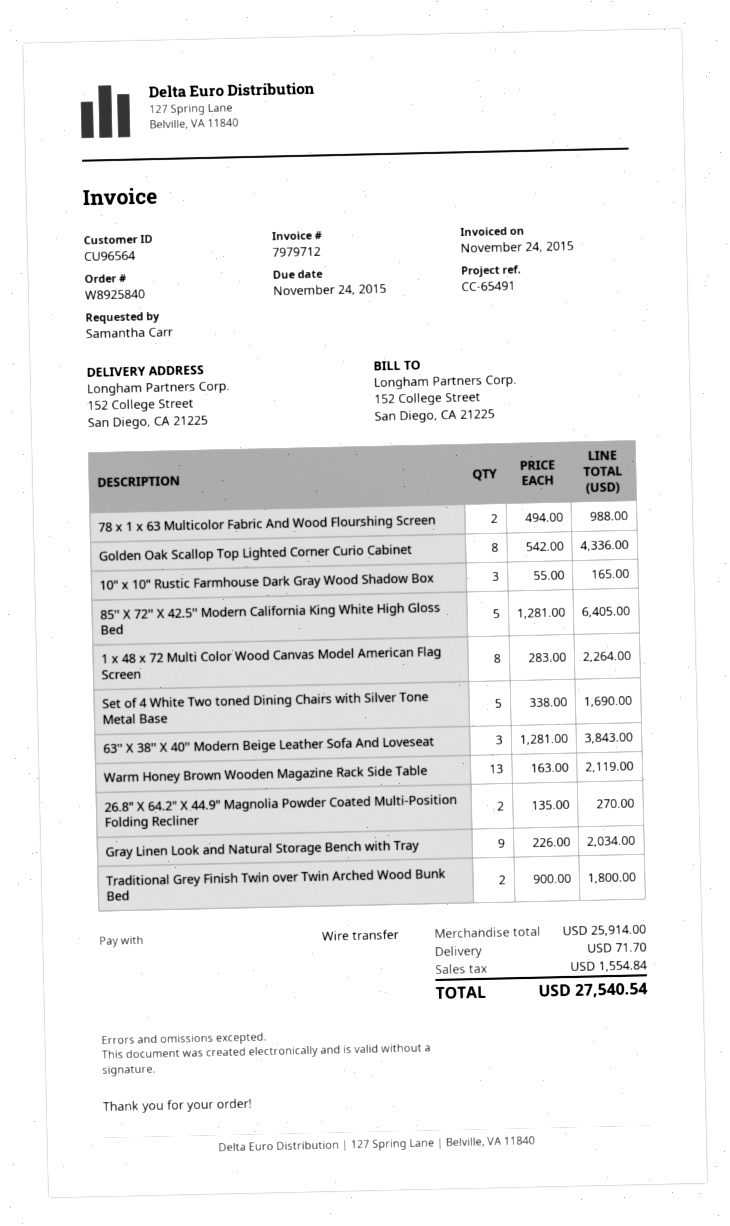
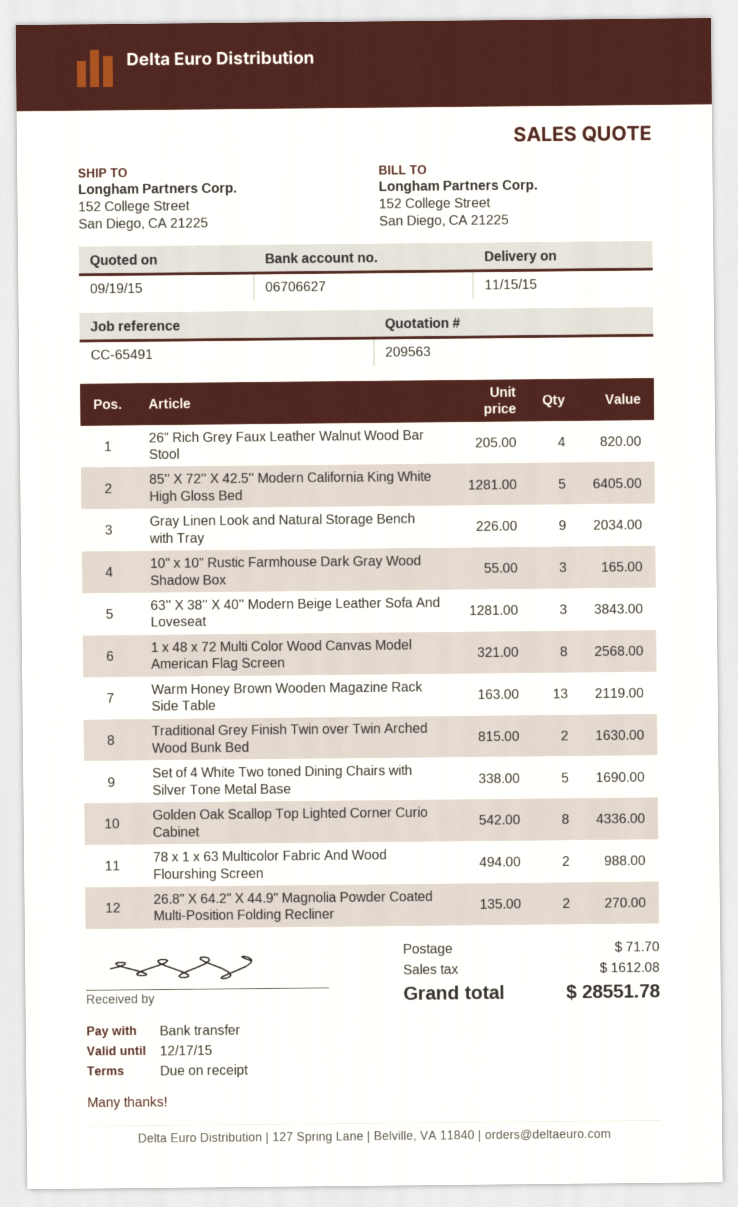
1 x 48 x 72 Multi Color Wood Canvas Model American Flag Screen: 8 x 283.00 = 2264.00 -> 8 x 321.00 = 2568.00
Traditional Grey Finish Twin over Twin Arched Wood Bunk Bed: 2 x 900.00 = 1800.00 -> 2 x 815.00 = 1630.00
26" Rich Grey Faux Leather Walnut Wood Bar Stool: none -> 4 x 205.00 = 820.00
tax: 1554.84 -> 1612.08
total: 27540.54 -> 28551.78

